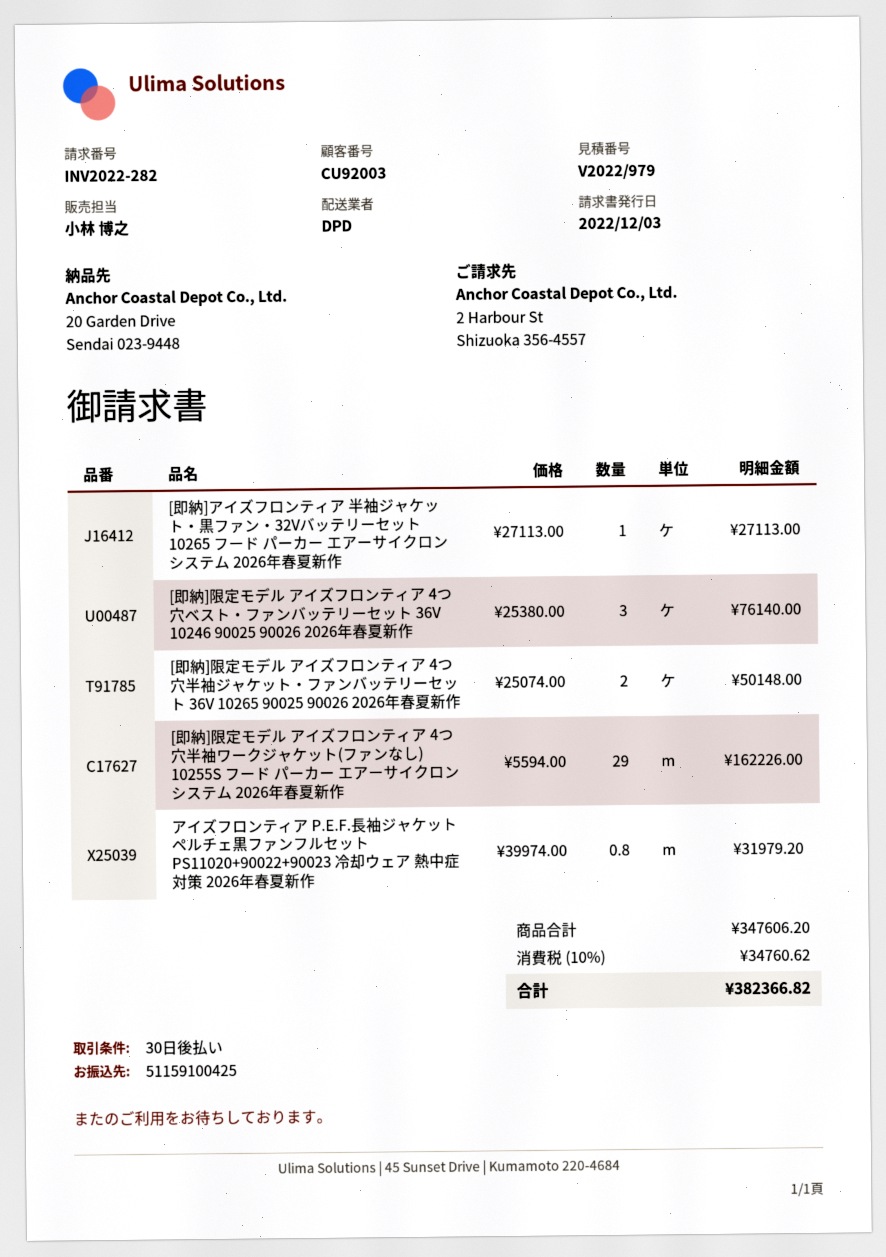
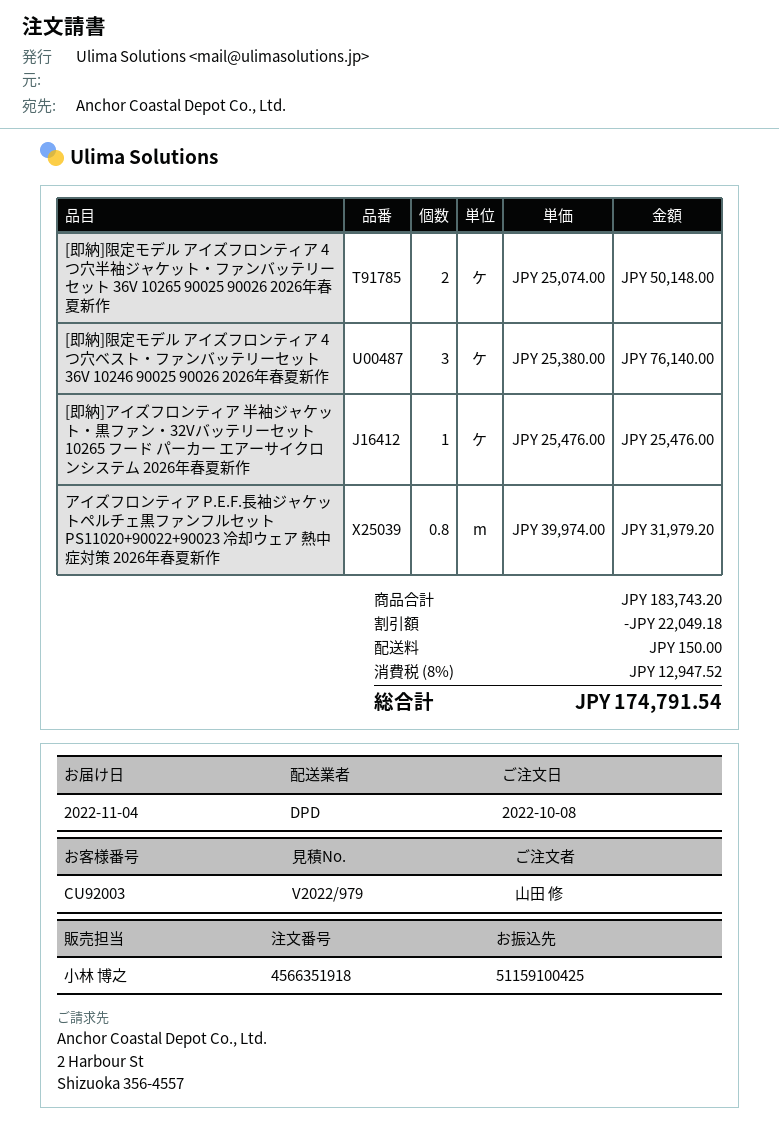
[即納]アイズフロンティア 半袖ジャケット・黒ファン・32Vバッテリーセット 10265 フード パーカー エアーサイクロンシステム 2026年春夏新作: 1 x 27113.00 = 27113.00 -> 1 x 25476.00 = 25476.00
[即納]限定モデル アイズフロンティア 4つ穴半袖ワークジャケット(ファンなし) 10255S フード パーカー エアーサイクロンシステム 2026年春夏新作: 29 x 5594.00 = 162226.00 -> none
subtotal: 347606.20 -> 183743.20
discount: none -> 22049.18
shipping: none -> 150.00
tax: 10% = 34760.62 -> 8% = 12947.52
total: 382366.82 -> 174791.54

